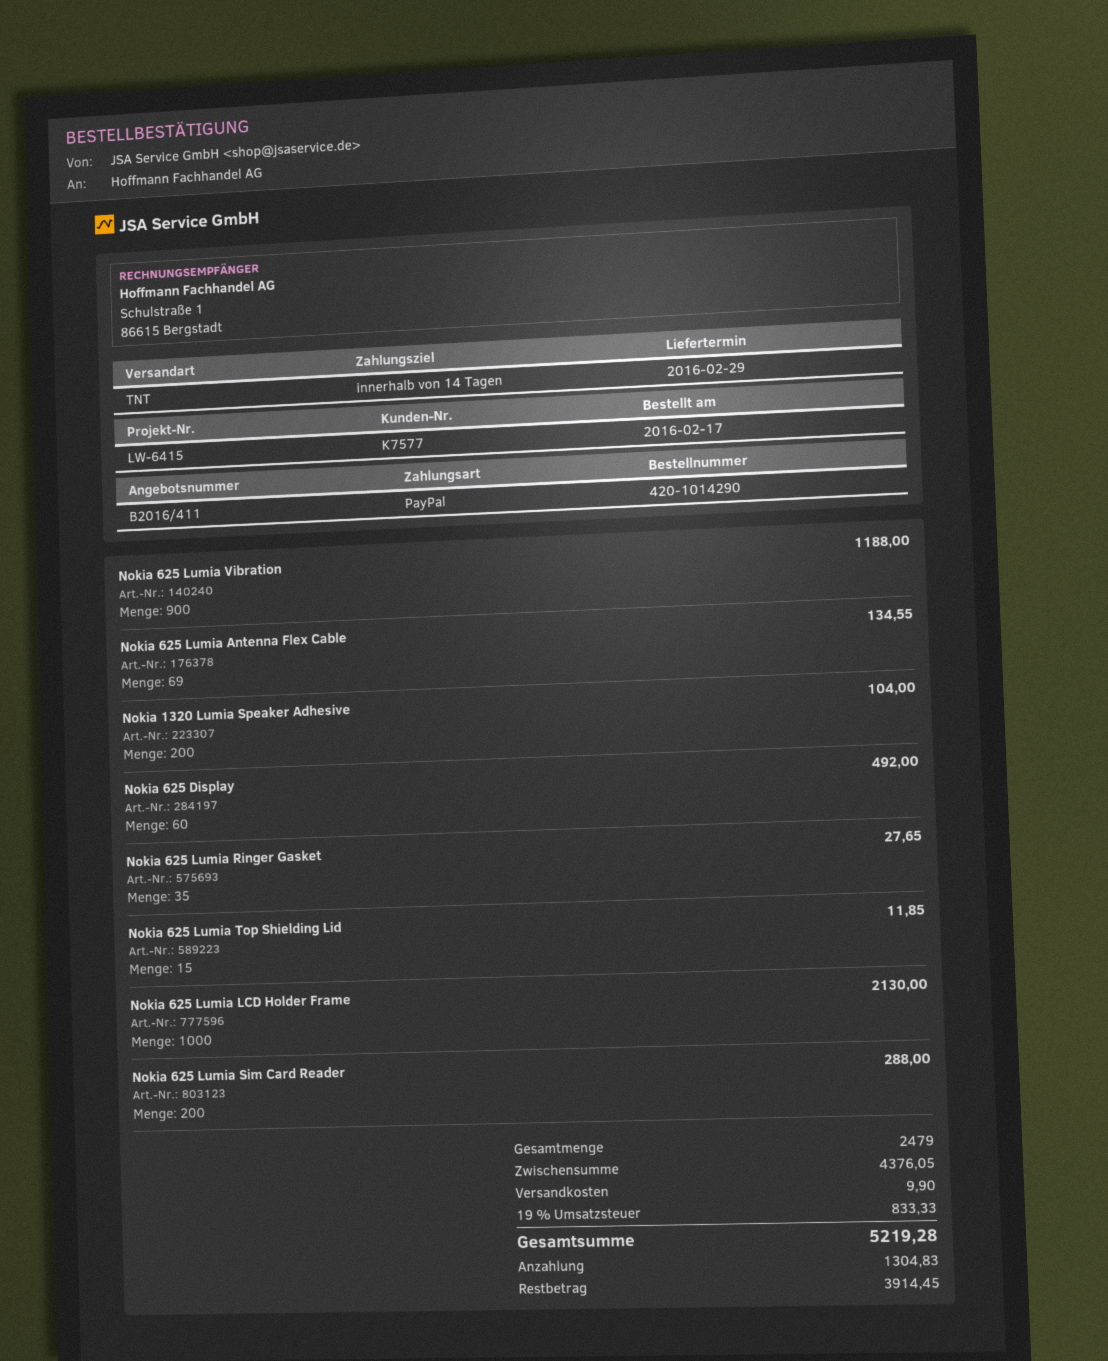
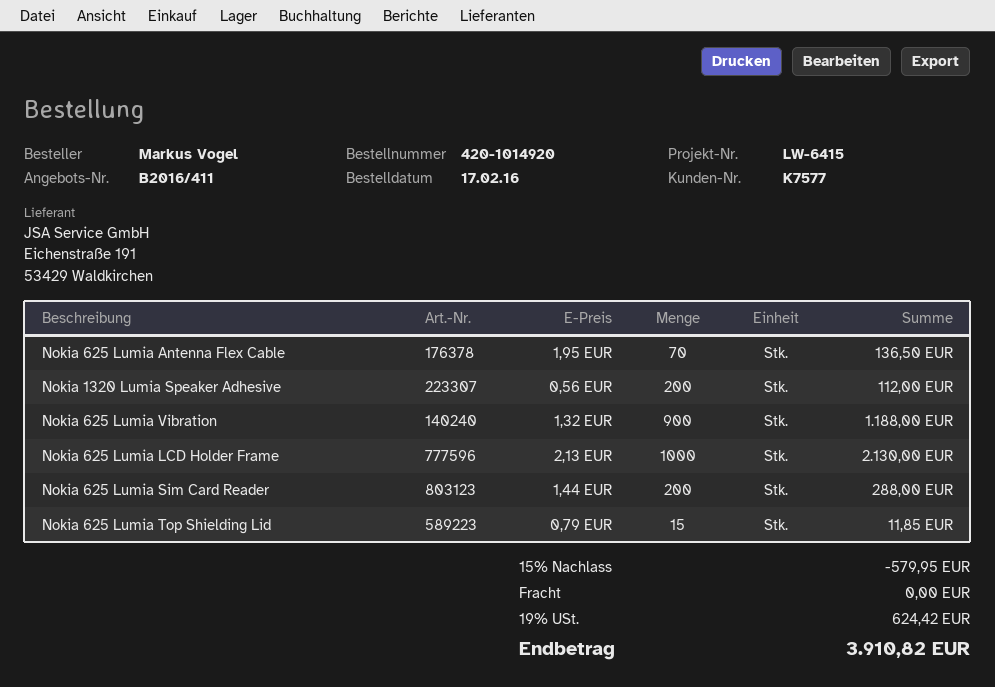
order number: 420-1014290 -> 420-1014920
Nokia 625 Lumia Antenna Flex Cable: 69 for 134.55 -> 70 for 136.50
Nokia 1320 Lumia Speaker Adhesive: 200 for 104.00 -> 200 for 112.00
Nokia 625 Display: 60 for 492.00 -> none
Nokia 625 Lumia Ringer Gasket: 35 for 27.65 -> none
discount: none -> 15% = 579.95
shipping: 9.90 -> 0.00
tax: 19% = 833.33 -> 19% = 624.42
total: 5219.28 -> 3910.82

